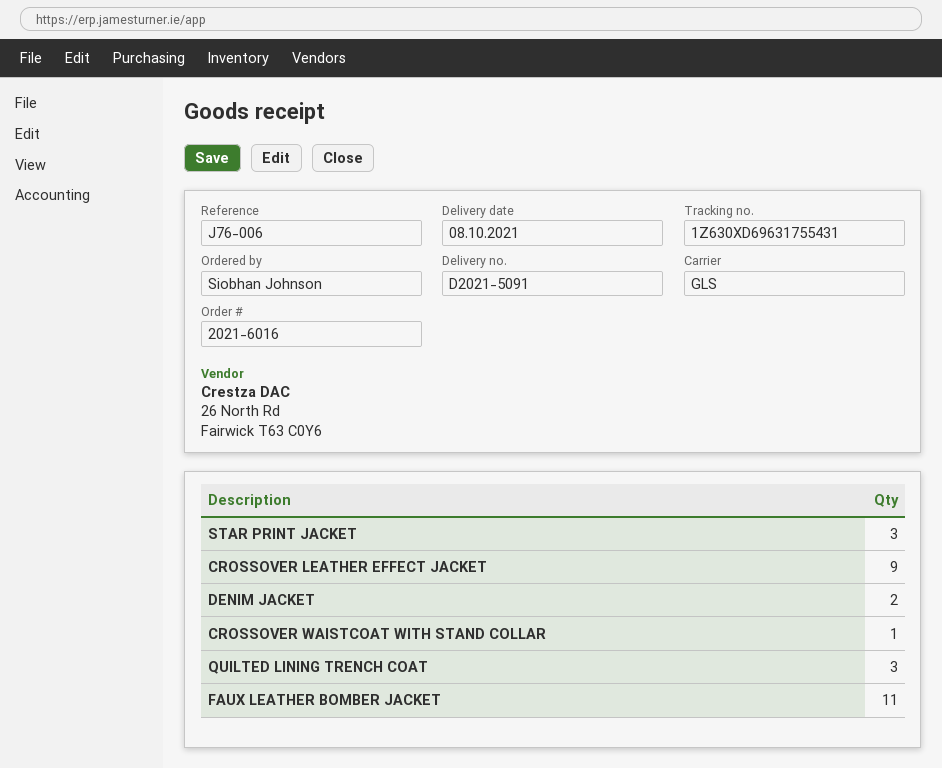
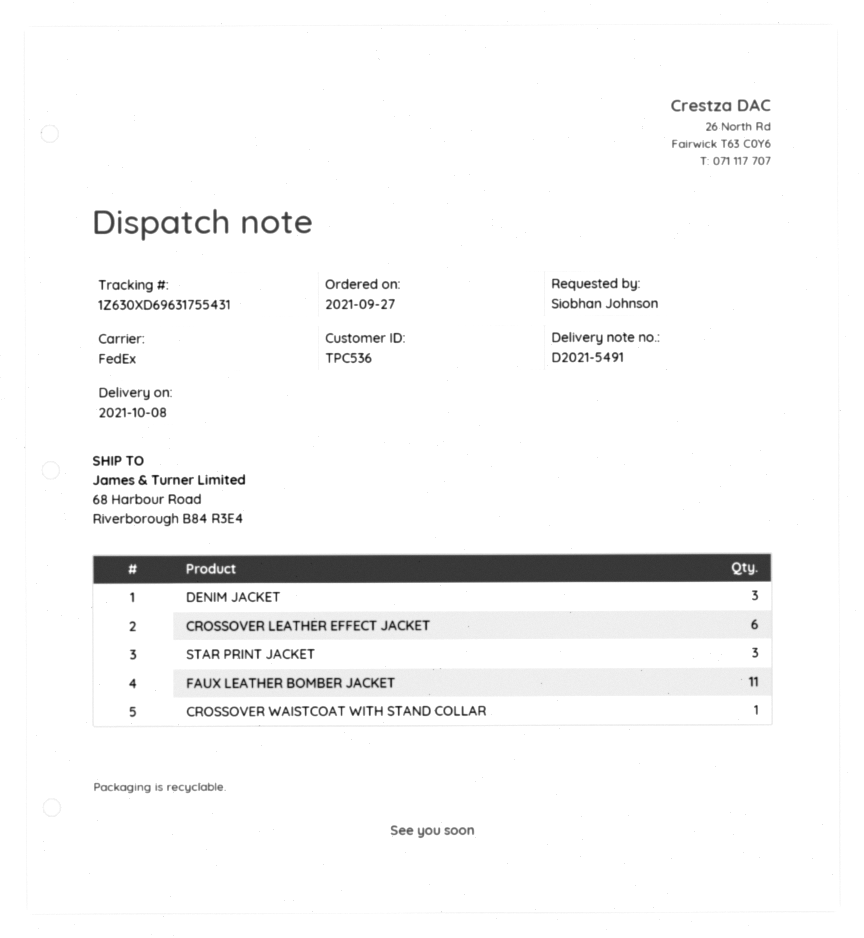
delivery note number: D2021-5091 -> D2021-5491
shipping method: GLS -> FedEx
CROSSOVER LEATHER EFFECT JACKET: 9 -> 6
DENIM JACKET: 2 -> 3
QUILTED LINING TRENCH COAT: 3 -> none

